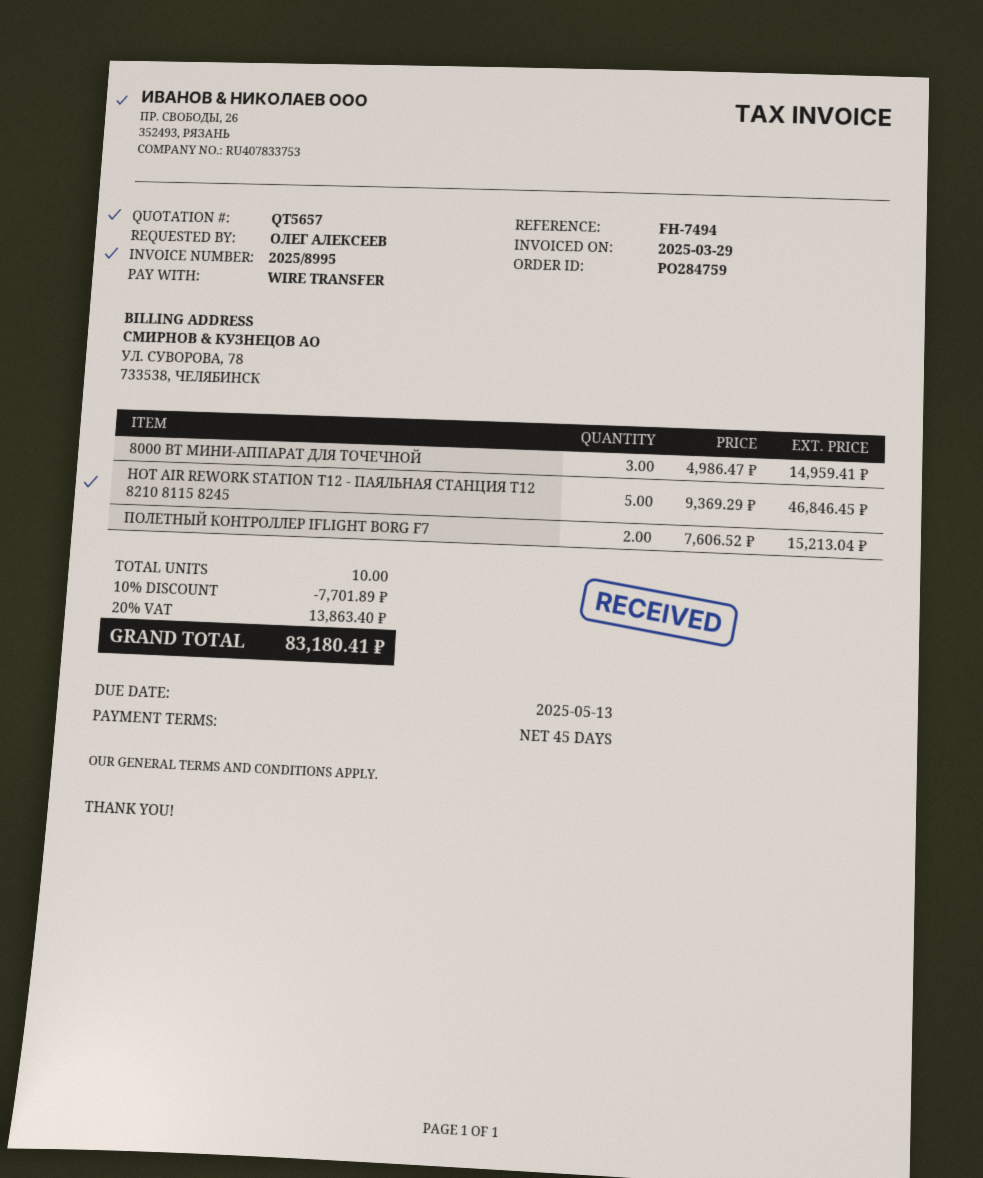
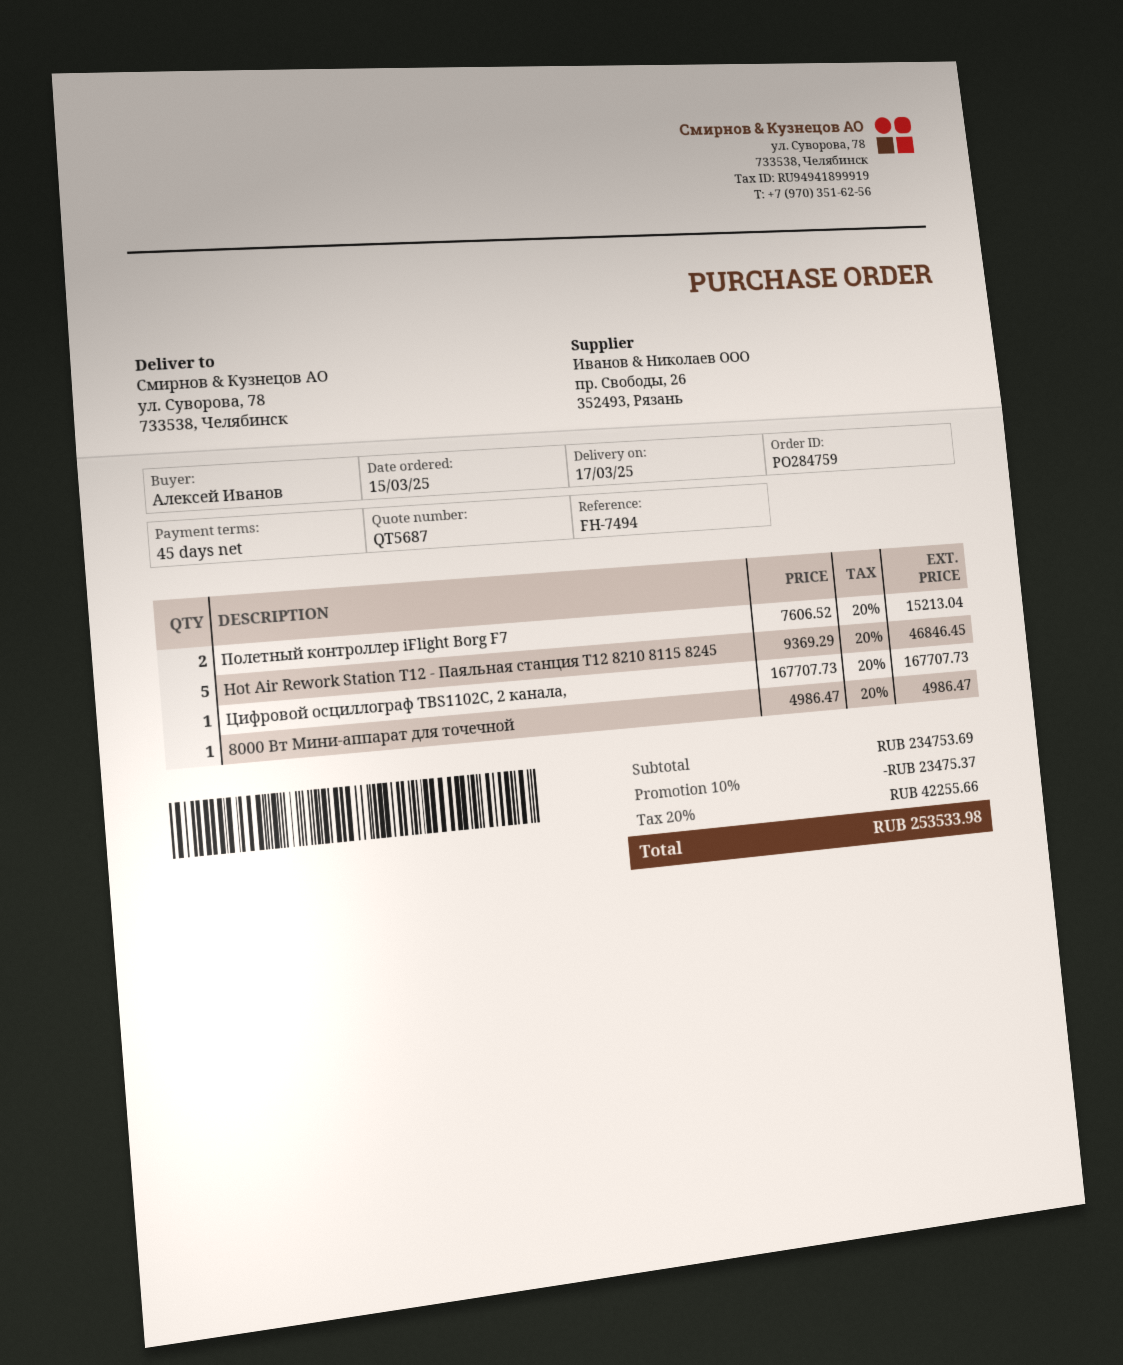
quote number: QT5657 -> QT5687
ordered by: ОЛЕГ АЛЕКСЕЕВ -> Алексей Иванов
8000 ВТ МИНИ-АППАРАТ ДЛЯ ТОЧЕЧНОЙ: 3 x 4986.47 = 14959.41 -> 1 x 4986.47 = 4986.47
Цифровой осциллограф TBS1102C, 2 канала,: none -> 1 x 167707.73 = 167707.73
discount: 10% = 7701.89 -> 10% = 23475.37
tax: 20% = 13863.40 -> 20% = 42255.66
total: 83180.41 -> 253533.98

